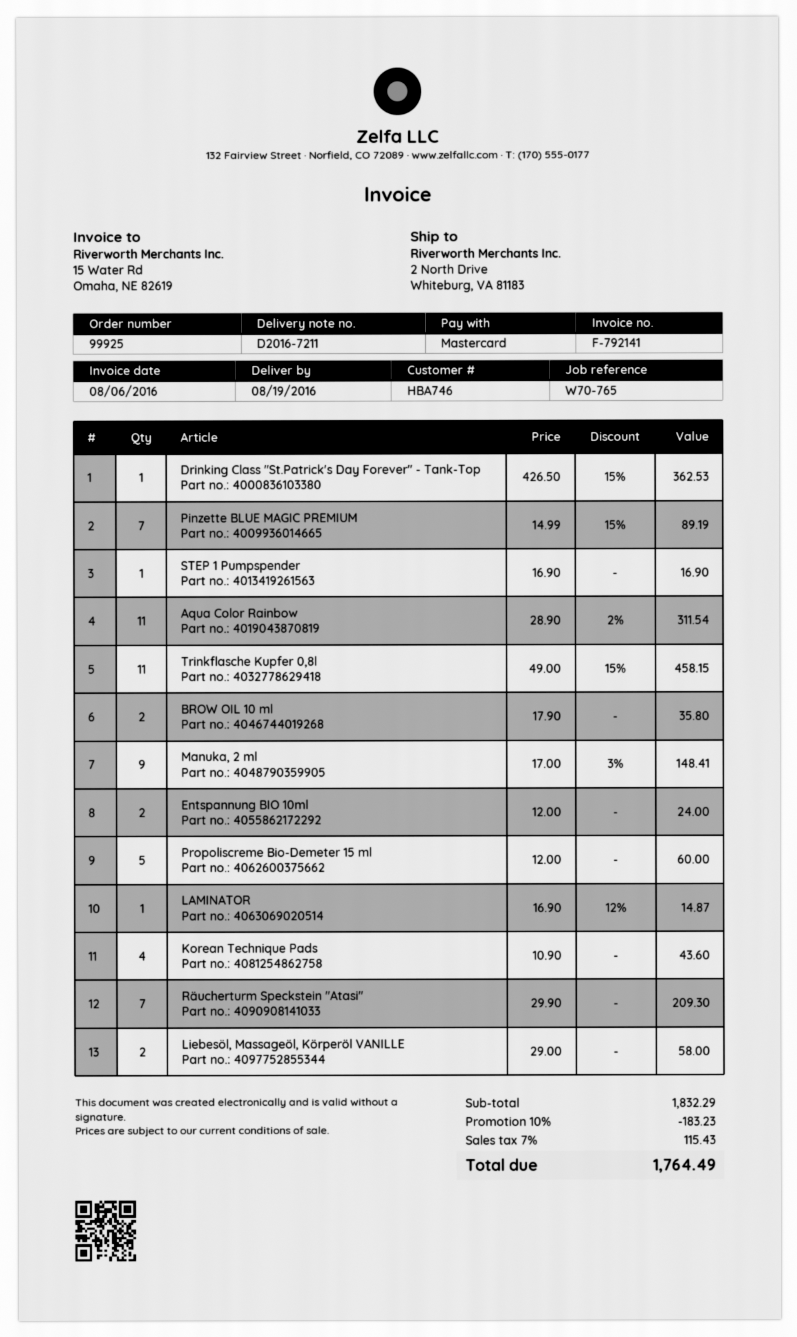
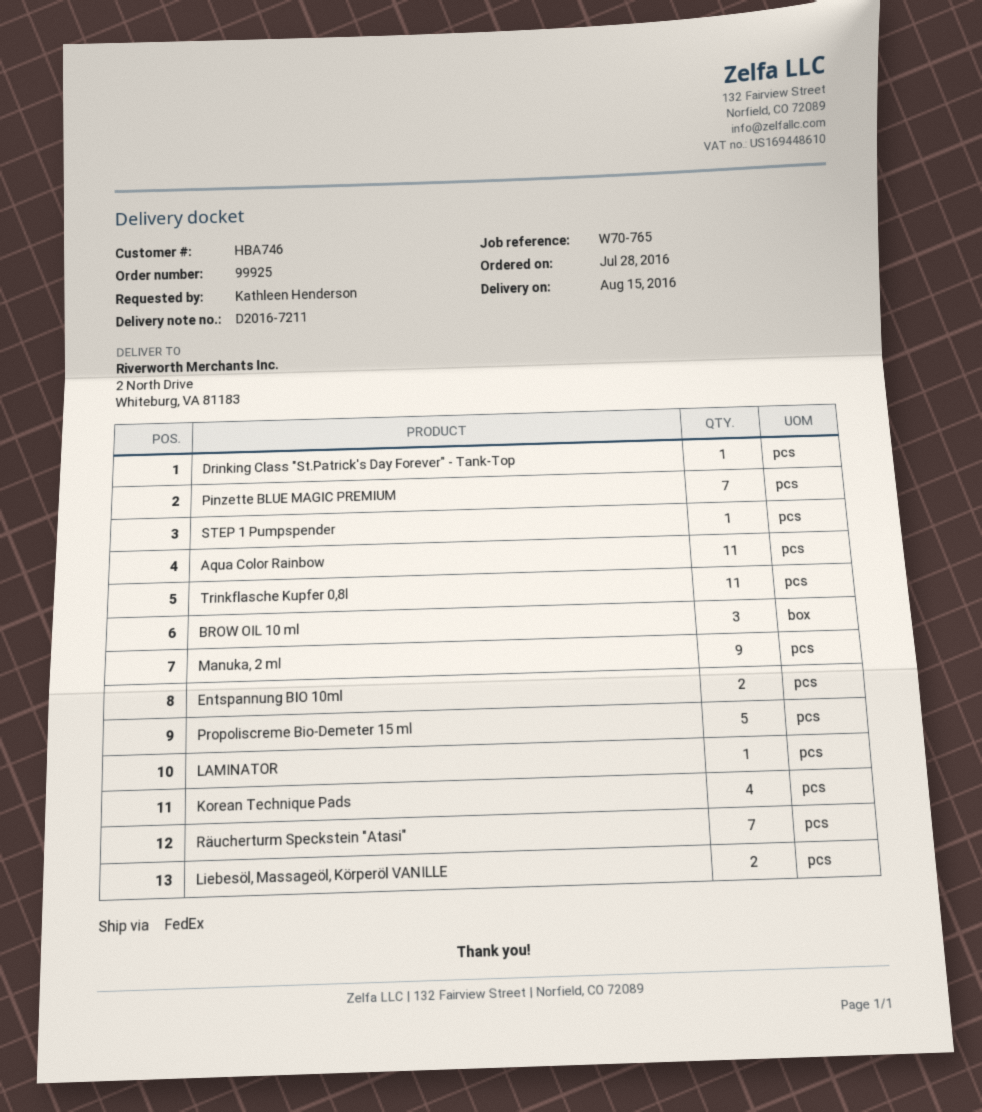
delivery date: 2016-08-19 -> 2016-08-15
BROW OIL 10 ml: 2 -> 3

